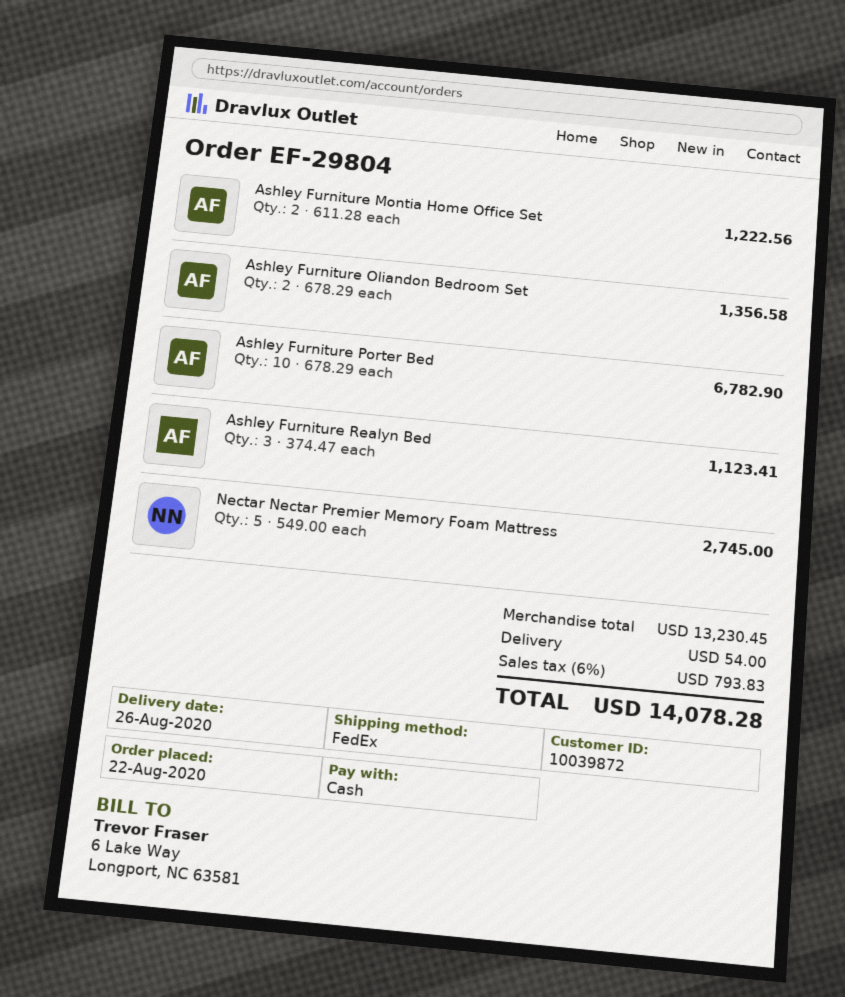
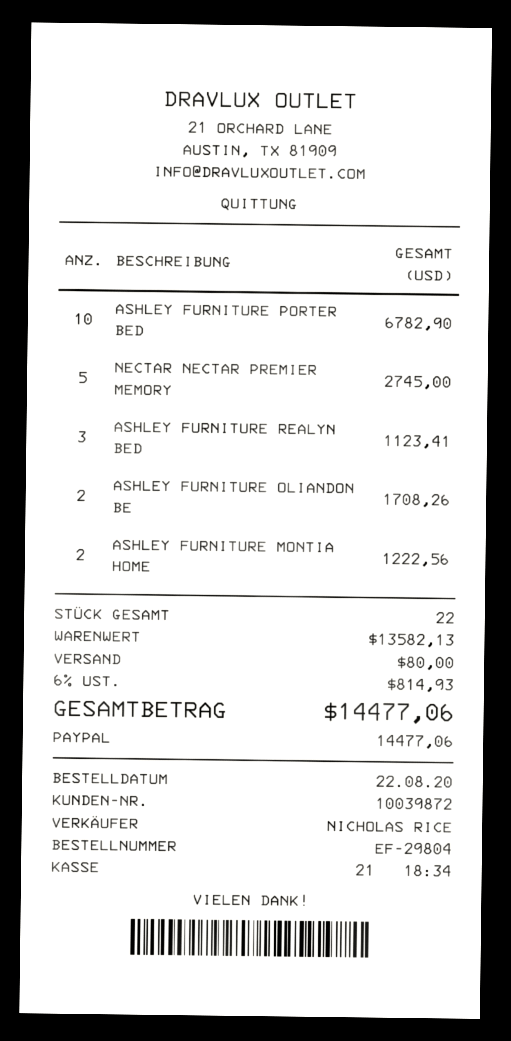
payment method: cash -> PayPal
Ashley Furniture Oliandon Bedroom Set: 2 for 1356.58 -> 2 for 1708.26
subtotal: 13230.45 -> 13582.13
shipping: 54.00 -> 80.00
tax: 6% = 793.83 -> 6% = 814.93
total: 14078.28 -> 14477.06

